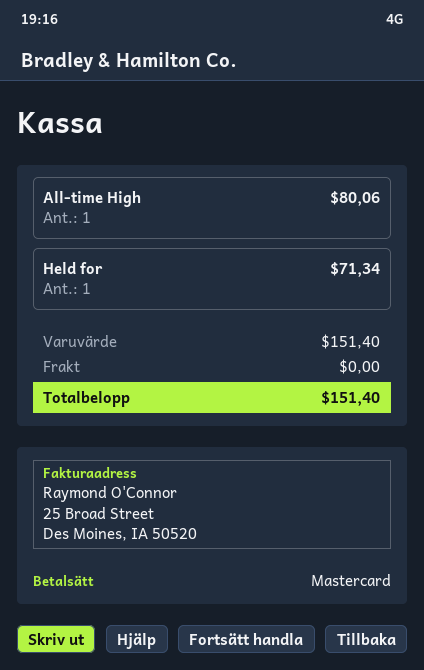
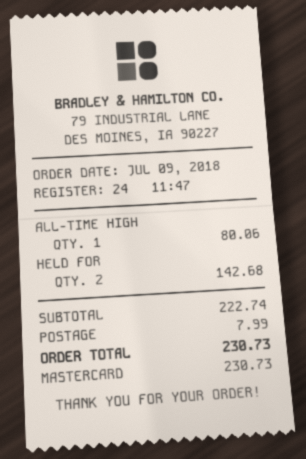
Held for: 1 for 71.34 -> 2 for 142.68
subtotal: 151.40 -> 222.74
shipping: 0.00 -> 7.99
total: 151.40 -> 230.73

